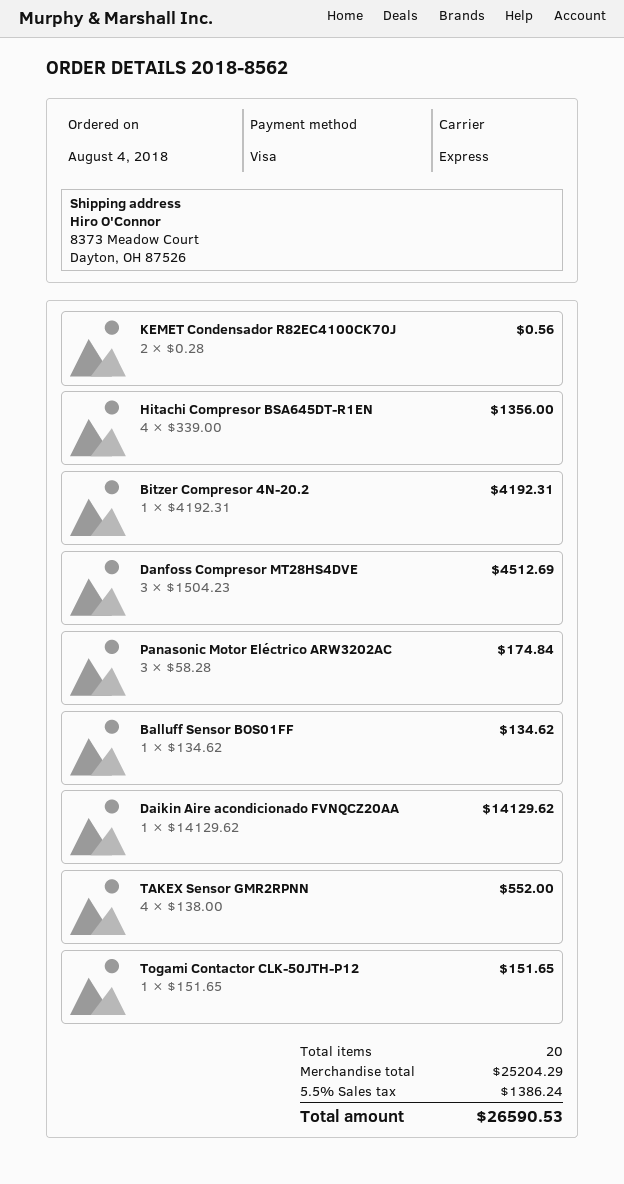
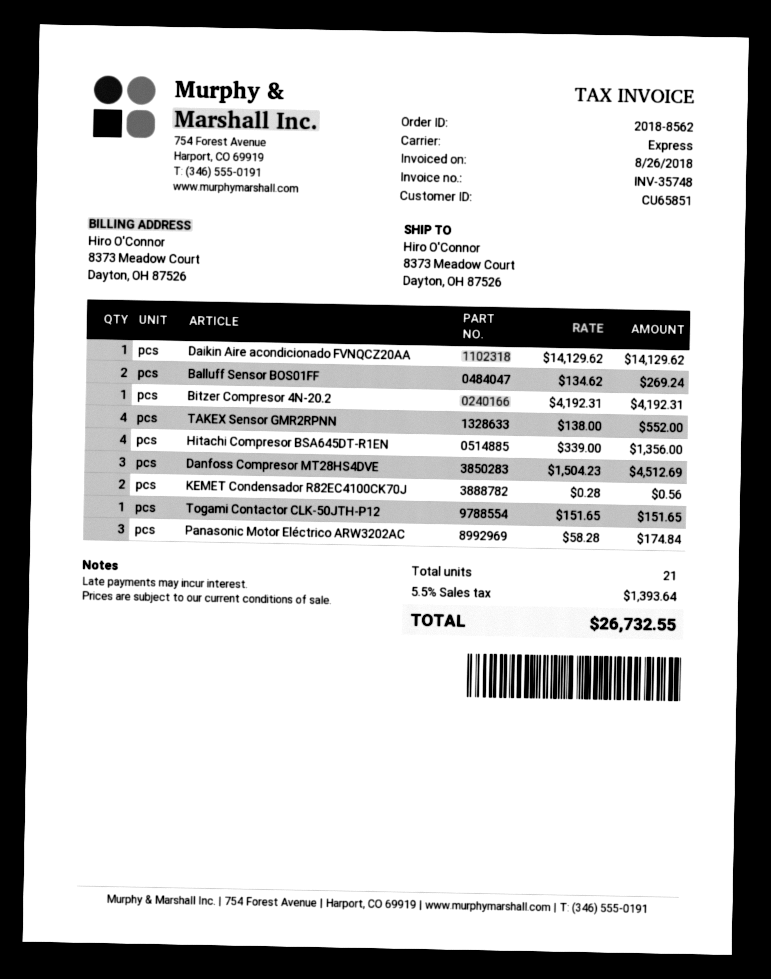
Balluff Sensor BOS01FF: 1 x 134.62 = 134.62 -> 2 x 134.62 = 269.24
total quantity: 20 -> 21
tax: 5.5% = 1386.24 -> 5.5% = 1393.64
total: 26590.53 -> 26732.55

